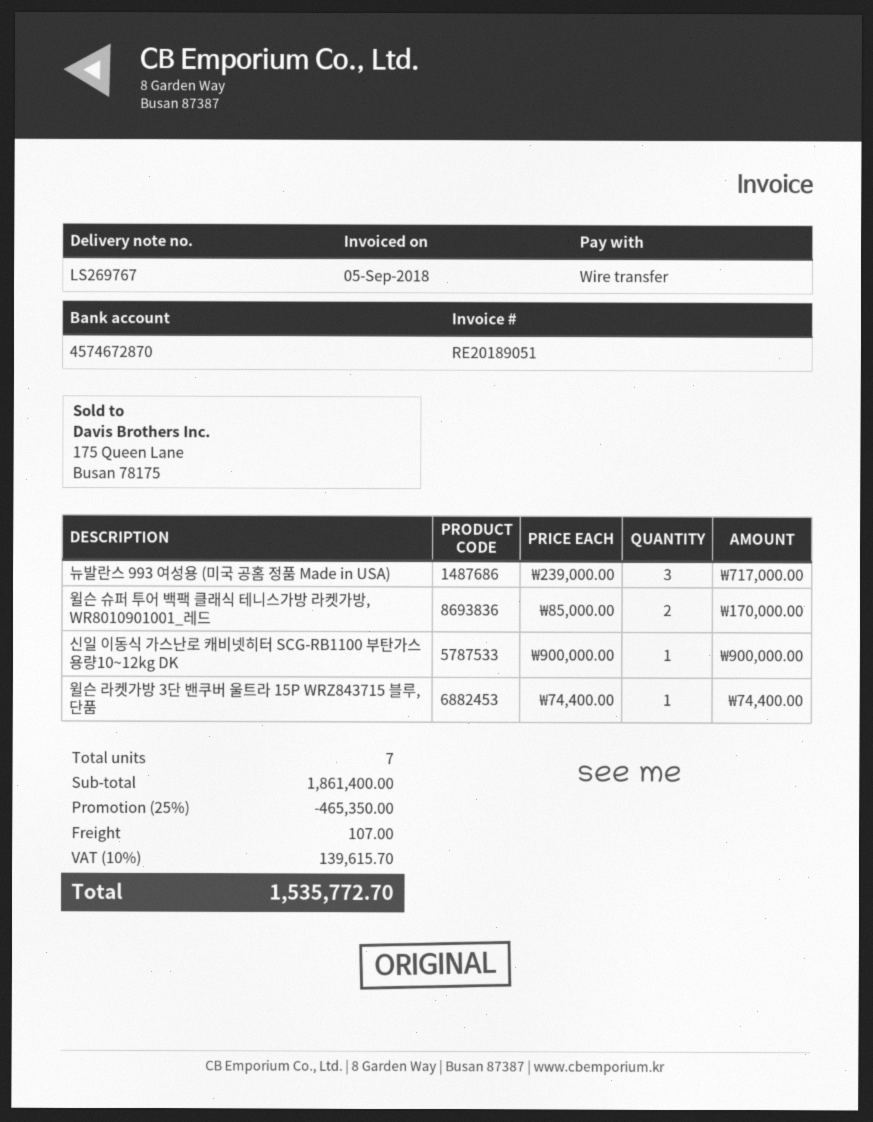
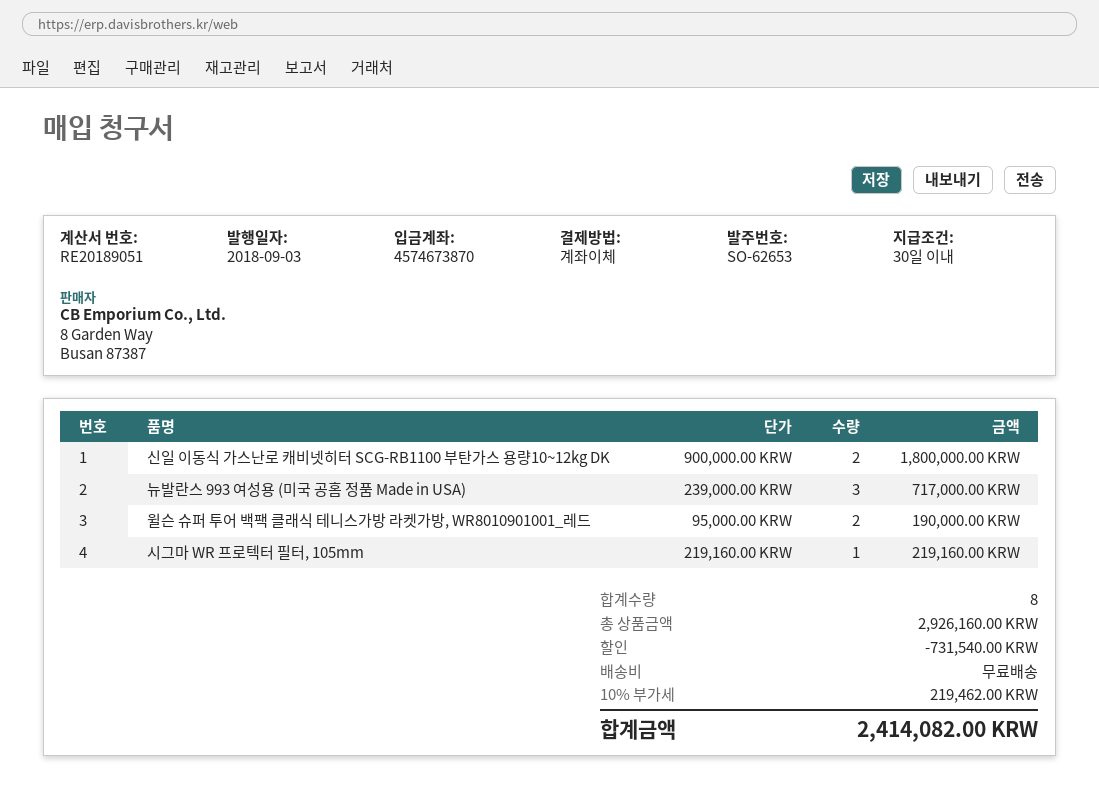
invoice date: 2018-09-05 -> 2018-09-03
bank account: 4574672870 -> 4574673870
윌슨 슈퍼 투어 백팩 클래식 테니스가방 라켓가방, WR8010901001_레드: 2 x 85000.00 = 170000.00 -> 2 x 95000.00 = 190000.00
신일 이동식 가스난로 캐비넷히터 SCG-RB1100 부탄가스 용량10~12kg DK: 1 x 900000.00 = 900000.00 -> 2 x 900000.00 = 1800000.00
윌슨 라켓가방 3단 밴쿠버 울트라 15P WRZ843715 블루, 단품: 1 x 74400.00 = 74400.00 -> none
시그마 WR 프로텍터 필터, 105mm: none -> 1 x 219160.00 = 219160.00
total quantity: 7 -> 8
subtotal: 1861400.00 -> 2926160.00
discount: 465350.00 -> 731540.00
shipping: 107.00 -> 0.00
tax: 10% = 139615.70 -> 10% = 219462.00
total: 1535772.70 -> 2414082.00

